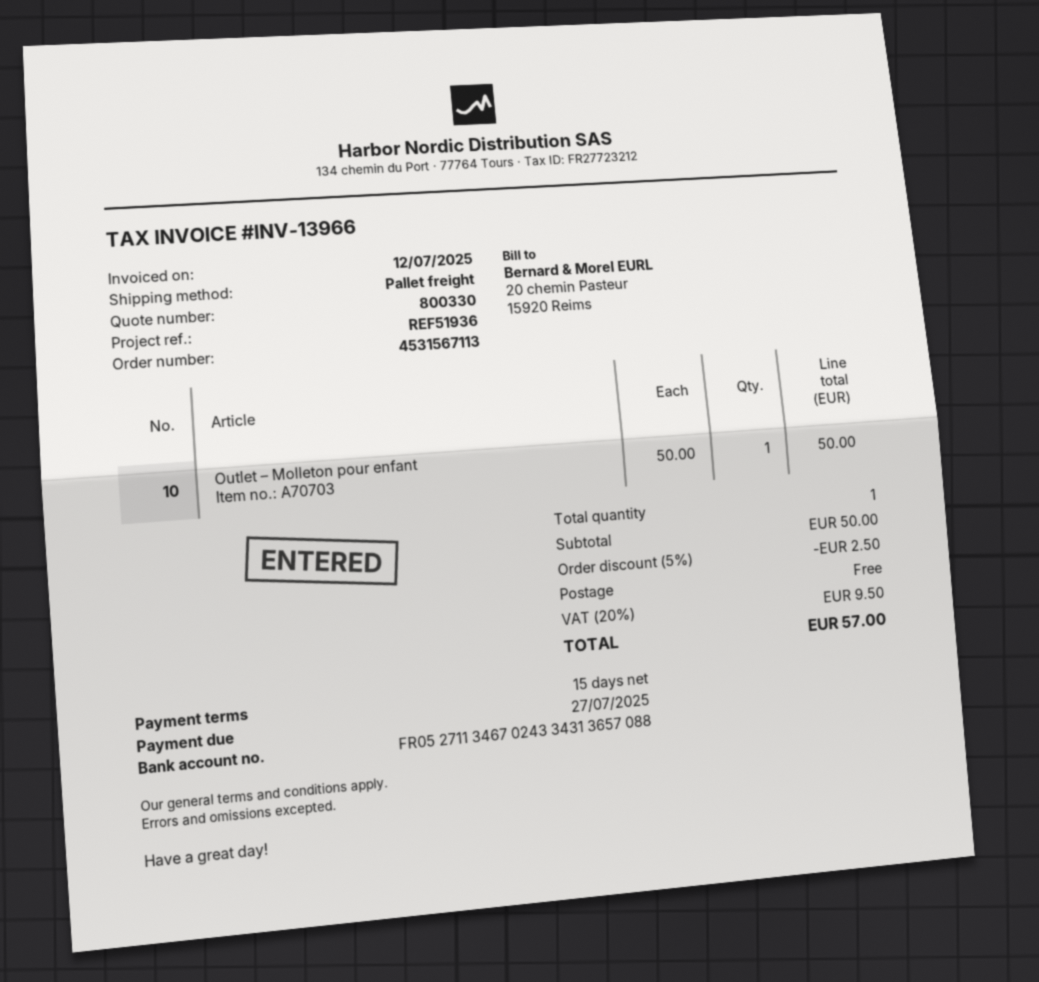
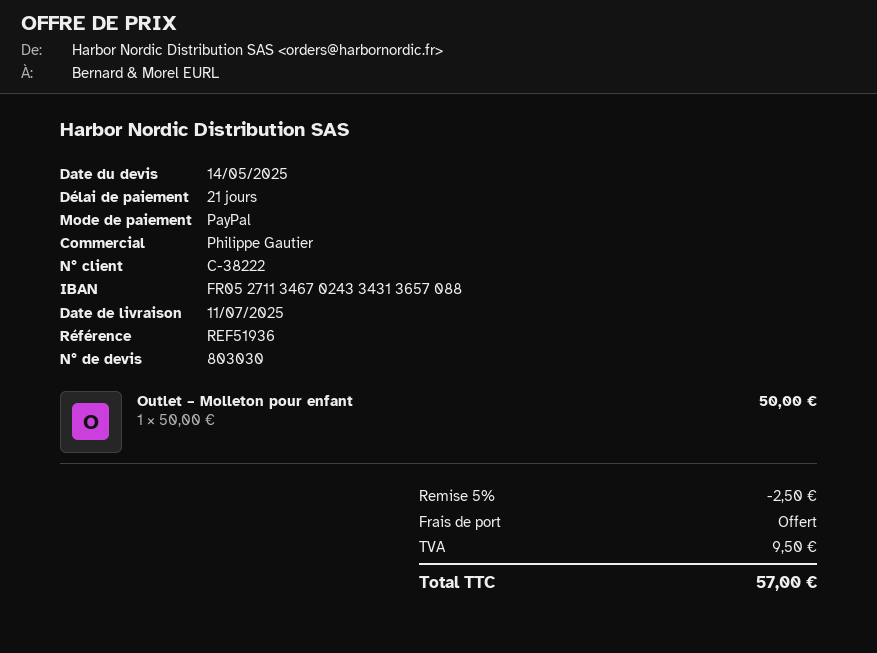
quote number: 800330 -> 803030
payment terms: 15 days -> 21 days

